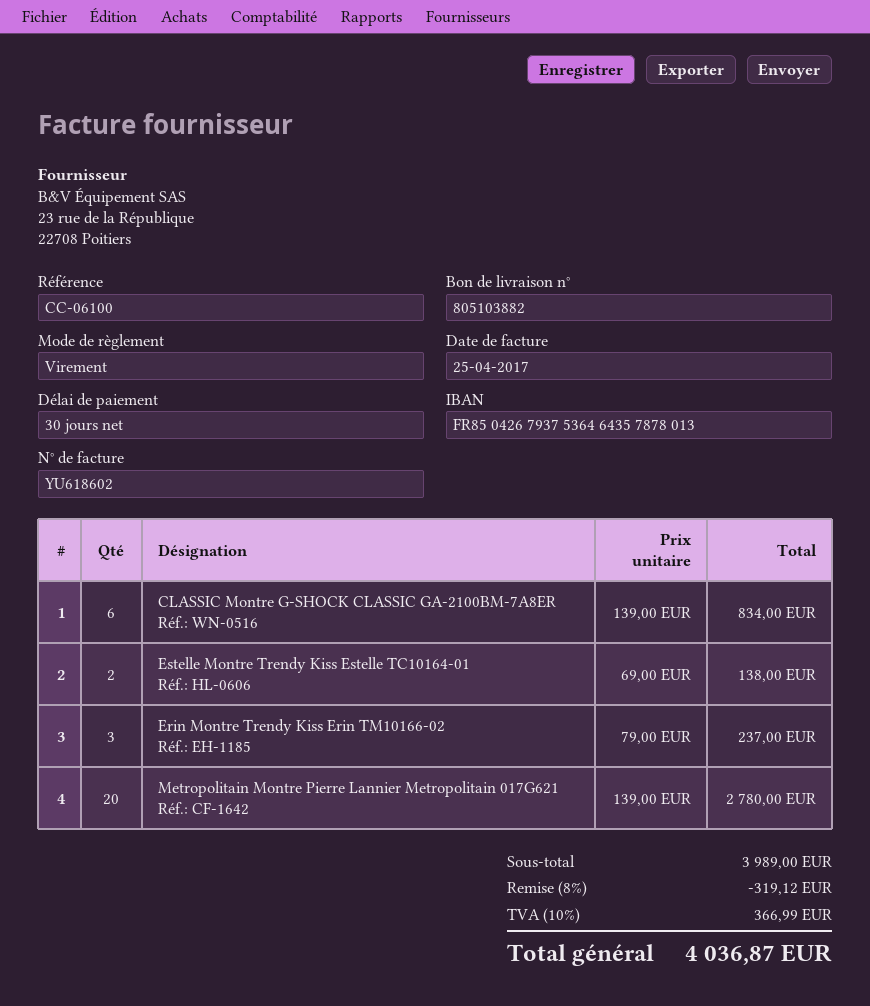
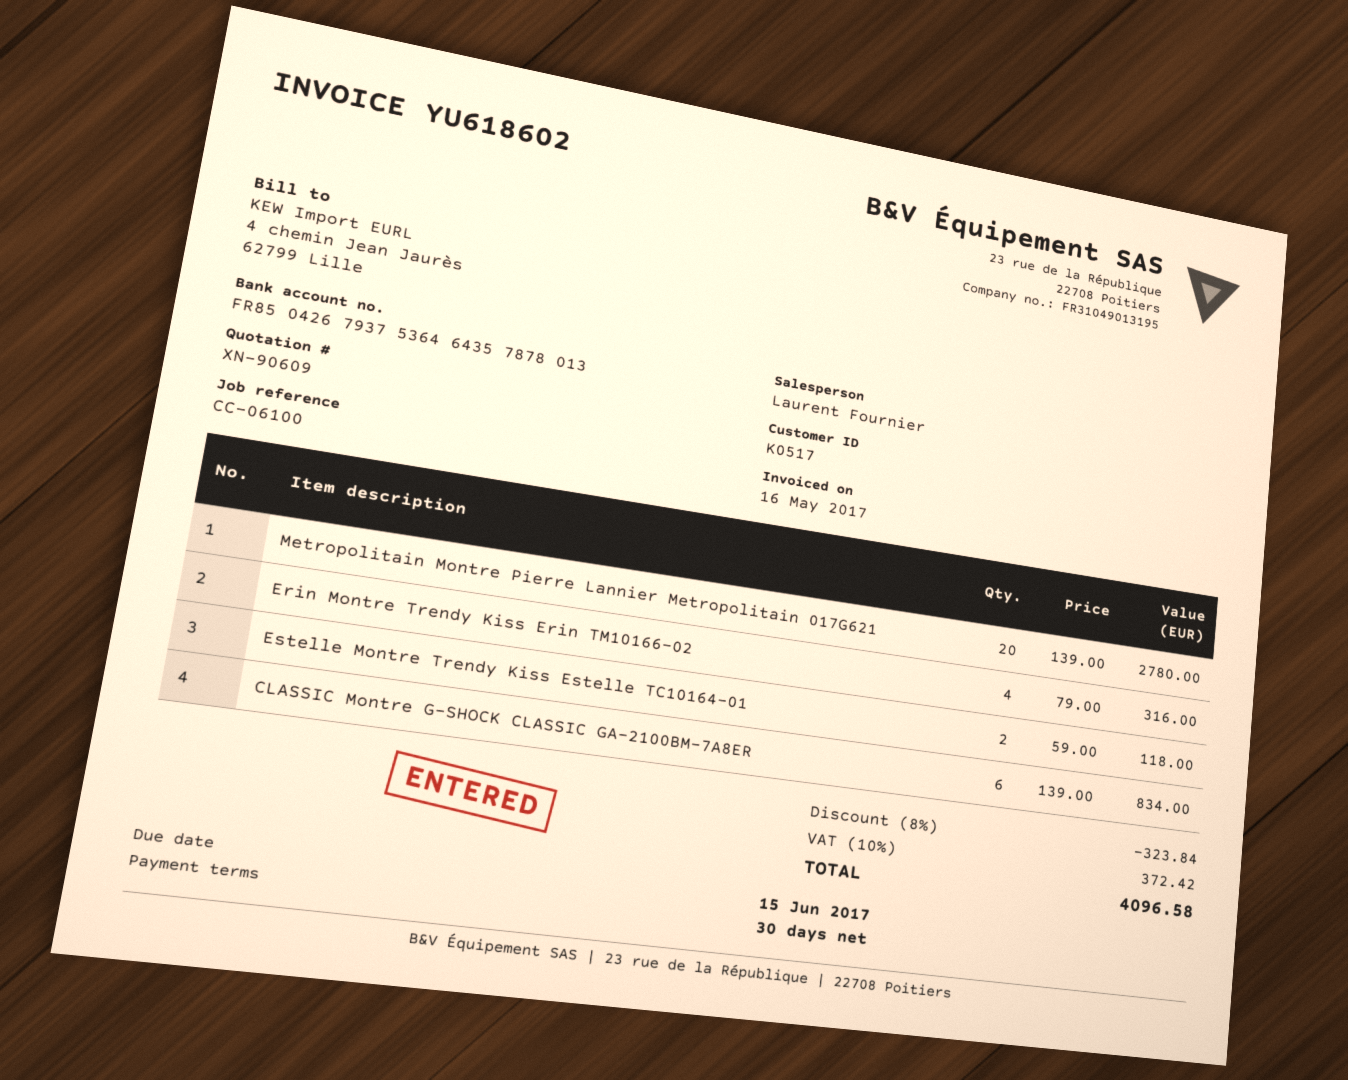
invoice date: 2017-04-25 -> 2017-05-16
Estelle Montre Trendy Kiss Estelle TC10164-01: 2 x 69.00 = 138.00 -> 2 x 59.00 = 118.00
Erin Montre Trendy Kiss Erin TM10166-02: 3 x 79.00 = 237.00 -> 4 x 79.00 = 316.00
discount: 8% = 319.12 -> 8% = 323.84
tax: 10% = 366.99 -> 10% = 372.42
total: 4036.87 -> 4096.58

